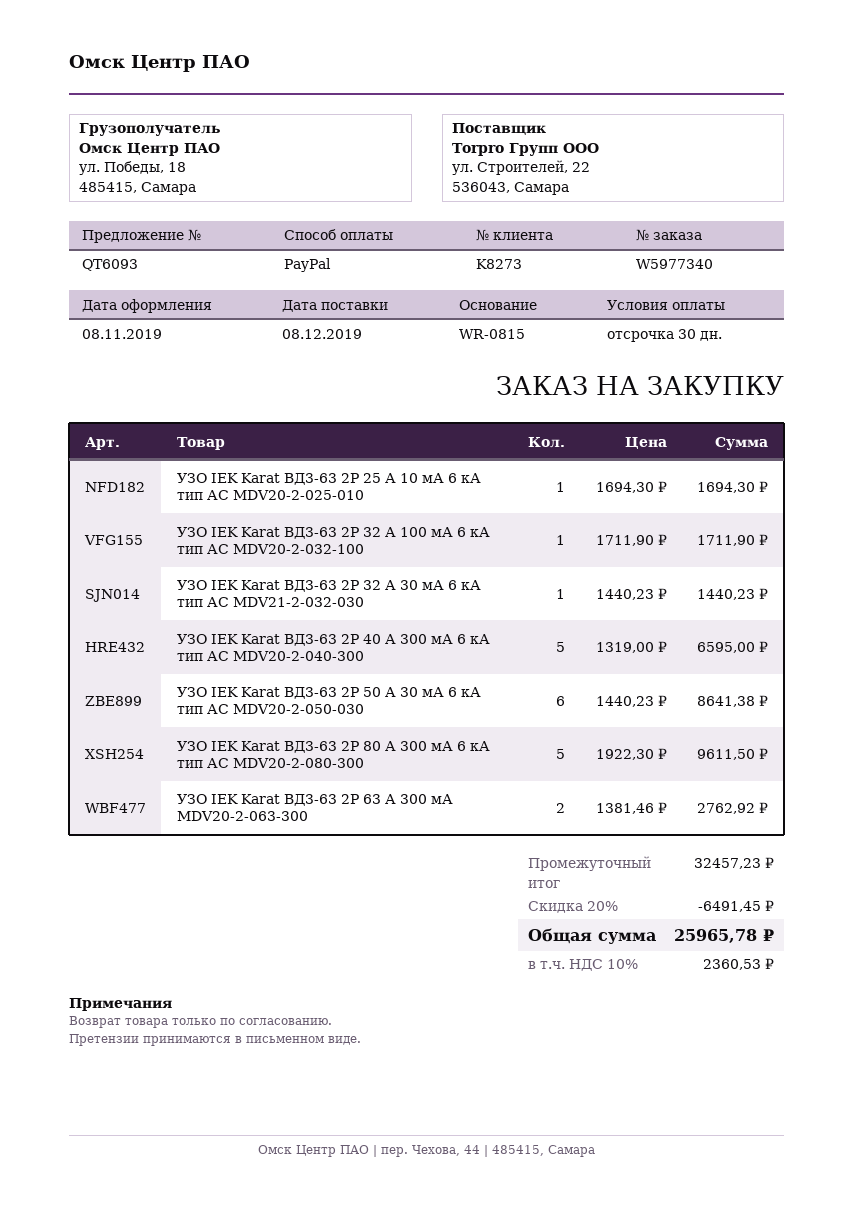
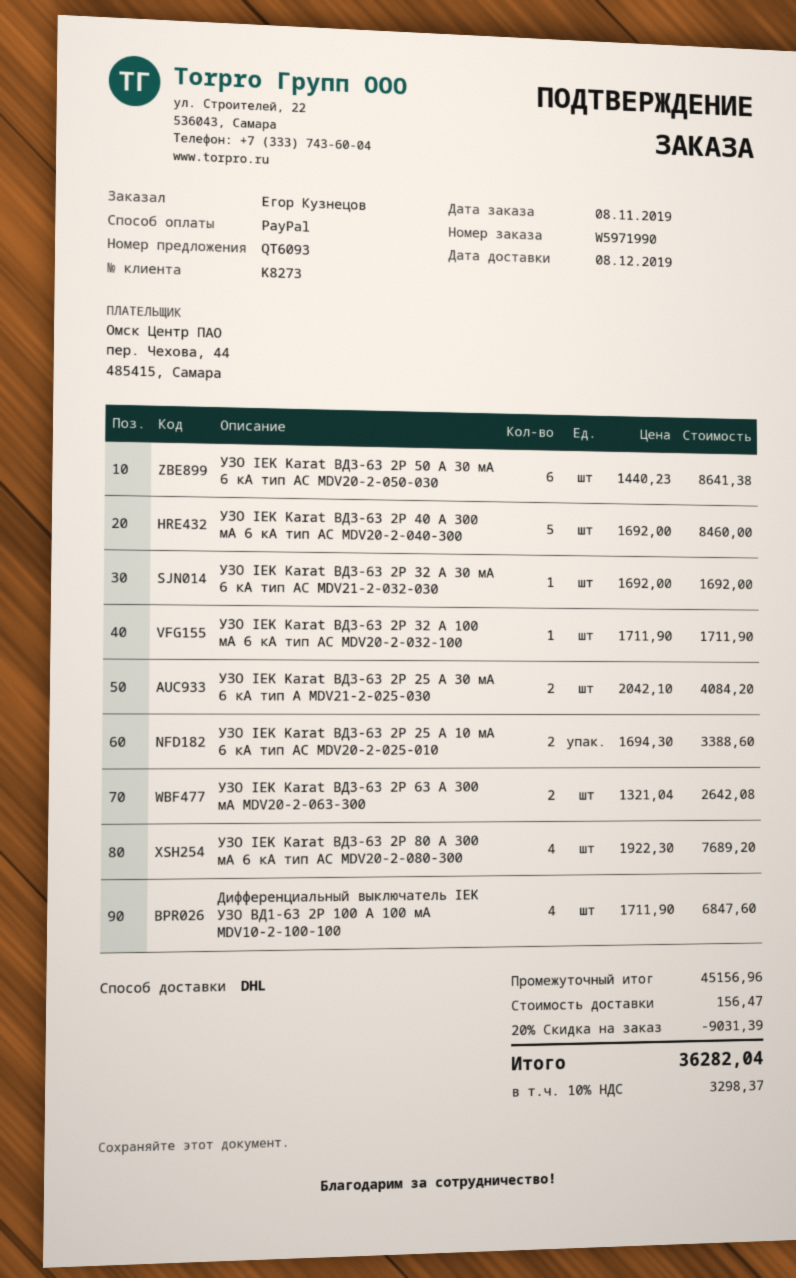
order number: W5977340 -> W5971990
УЗО IEK Karat ВД3-63 2P 25 А 10 мА 6 кА тип АС MDV20-2-025-010: 1 x 1694.30 = 1694.30 -> 2 x 1694.30 = 3388.60
УЗО IEK Karat ВД3-63 2P 32 А 30 мА 6 кА тип АС MDV21-2-032-030: 1 x 1440.23 = 1440.23 -> 1 x 1692.00 = 1692.00
УЗО IEK Karat ВД3-63 2P 40 А 300 мА 6 кА тип АС MDV20-2-040-300: 5 x 1319.00 = 6595.00 -> 5 x 1692.00 = 8460.00
УЗО IEK Karat ВД3-63 2P 80 А 300 мА 6 кА тип АС MDV20-2-080-300: 5 x 1922.30 = 9611.50 -> 4 x 1922.30 = 7689.20
УЗО IEK Karat ВД3-63 2Р 63 А 300 мА MDV20-2-063-300: 2 x 1381.46 = 2762.92 -> 2 x 1321.04 = 2642.08
УЗО IEK Karat ВД3-63 2P 25 А 30 мА 6 кА тип А MDV21-2-025-030: none -> 2 x 2042.10 = 4084.20
Дифференциальный выключатель IEK УЗО ВД1-63 2P 100 А 100 мА MDV10-2-100-100: none -> 4 x 1711.90 = 6847.60
subtotal: 32457.23 -> 45156.96
discount: 20% = 6491.45 -> 20% = 9031.39
shipping: none -> 156.47
tax: 10% = 2360.53 -> 10% = 3298.37
total: 25965.78 -> 36282.04

